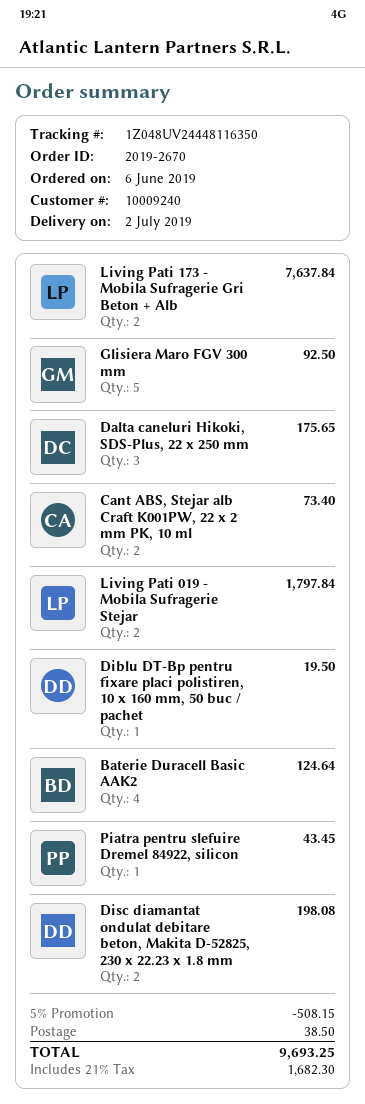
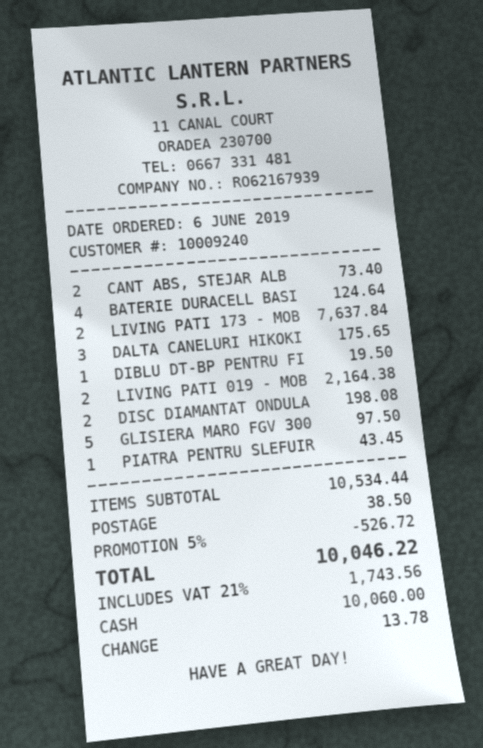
Glisiera Maro FGV 300 mm: 5 for 92.50 -> 5 for 97.50
Living Pati 019 - Mobila Sufragerie Stejar: 2 for 1797.84 -> 2 for 2164.38
discount: 5% = 508.15 -> 5% = 526.72
tax: 21% = 1682.30 -> 21% = 1743.56
total: 9693.25 -> 10046.22

